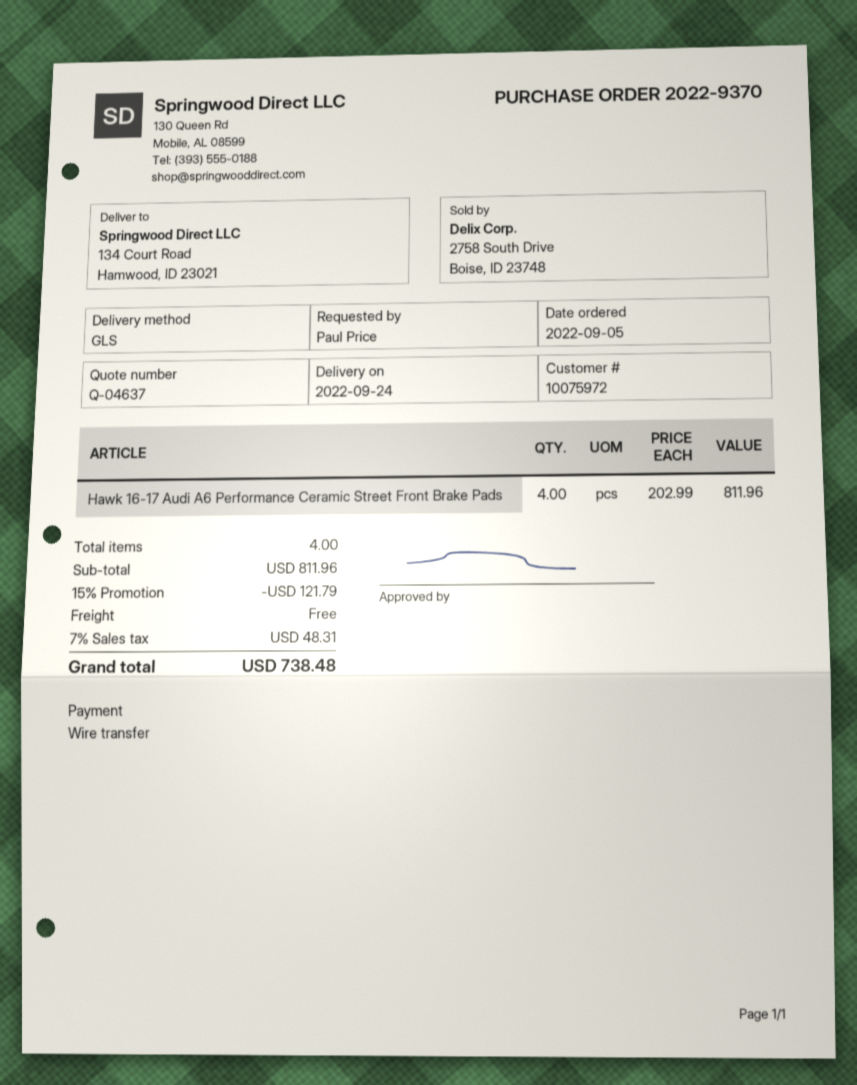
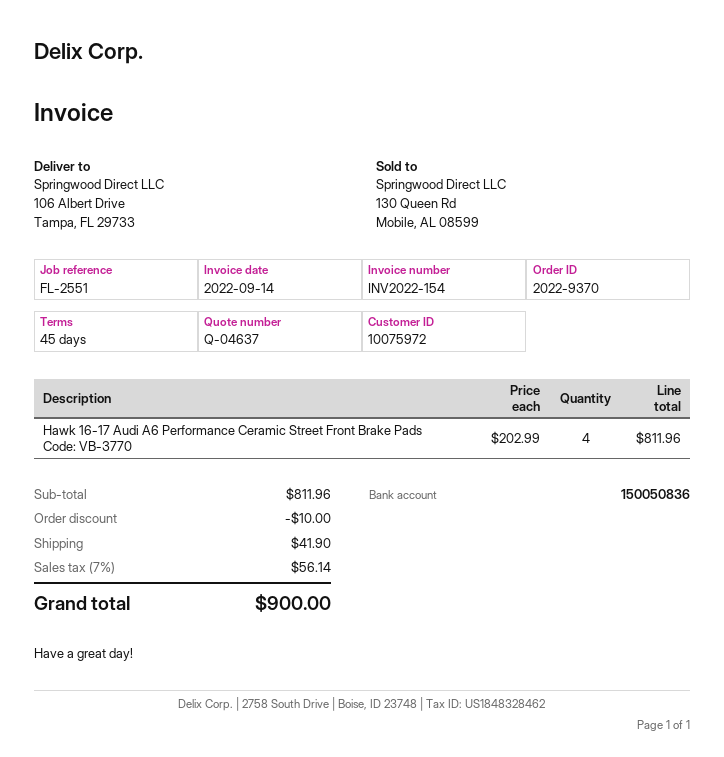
ship to: 134 Court Road, Hamwood, ID 23021 -> 106 Albert Drive, Tampa, FL 29733
discount: 121.79 -> 10.00
shipping: 0.00 -> 41.90
tax: 7% = 48.31 -> 7% = 56.14
total: 738.48 -> 900.00

